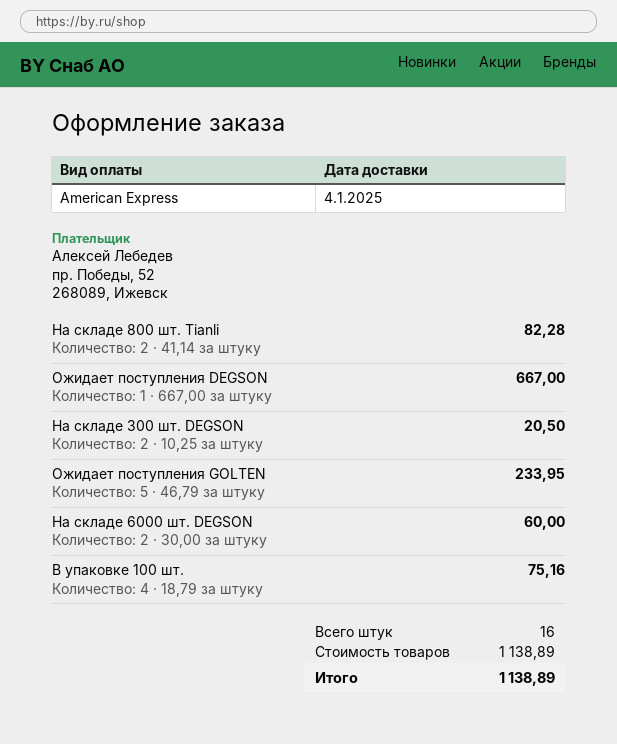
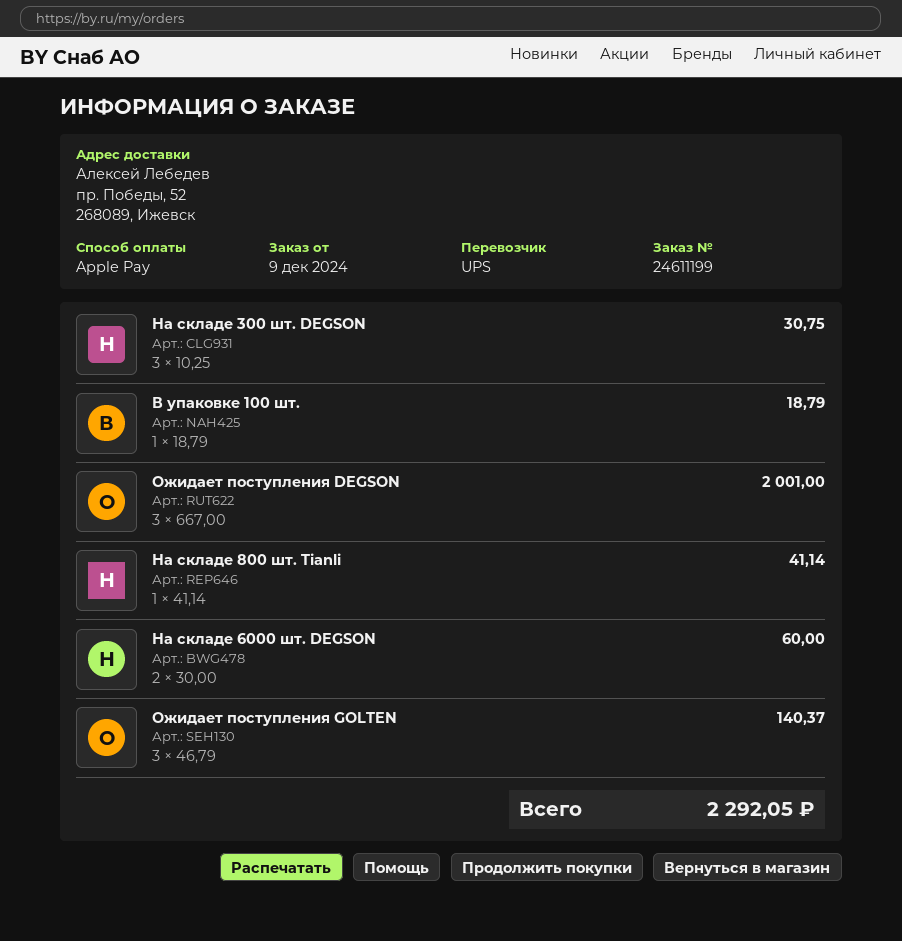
payment method: American Express -> Apple Pay
На складе 800 шт. Tianli: 2 x 41.14 = 82.28 -> 1 x 41.14 = 41.14
Ожидает поступления DEGSON: 1 x 667.00 = 667.00 -> 3 x 667.00 = 2001.00
На складе 300 шт. DEGSON: 2 x 10.25 = 20.50 -> 3 x 10.25 = 30.75
Ожидает поступления GOLTEN: 5 x 46.79 = 233.95 -> 3 x 46.79 = 140.37
В упаковке 100 шт.: 4 x 18.79 = 75.16 -> 1 x 18.79 = 18.79
total: 1138.89 -> 2292.05

